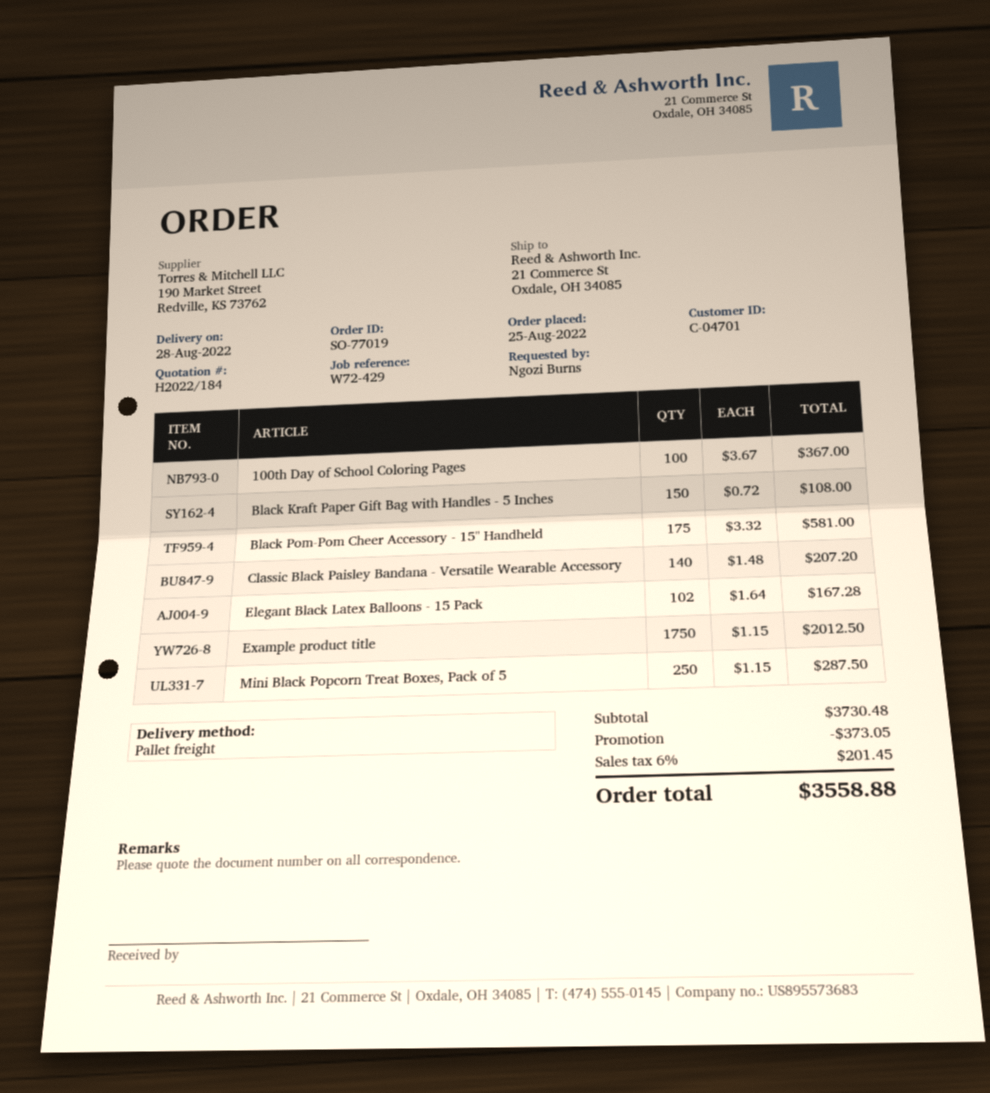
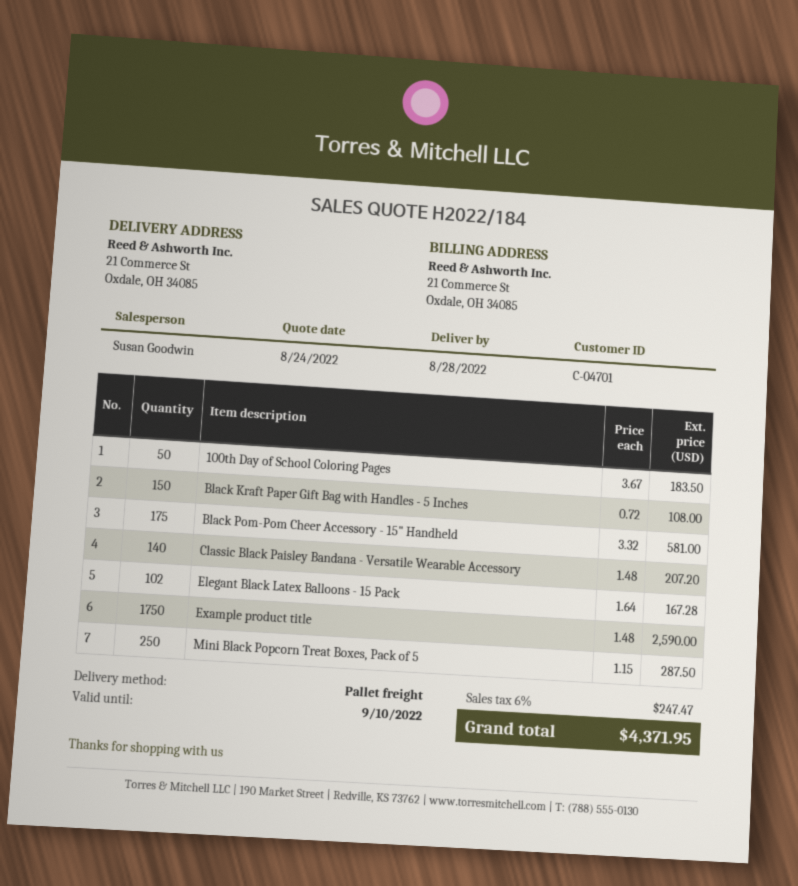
100th Day of School Coloring Pages: 100 x 3.67 = 367.00 -> 50 x 3.67 = 183.50
Example product title: 1750 x 1.15 = 2012.50 -> 1750 x 1.48 = 2590.00
discount: 373.05 -> none
tax: 6% = 201.45 -> 6% = 247.47
total: 3558.88 -> 4371.95

